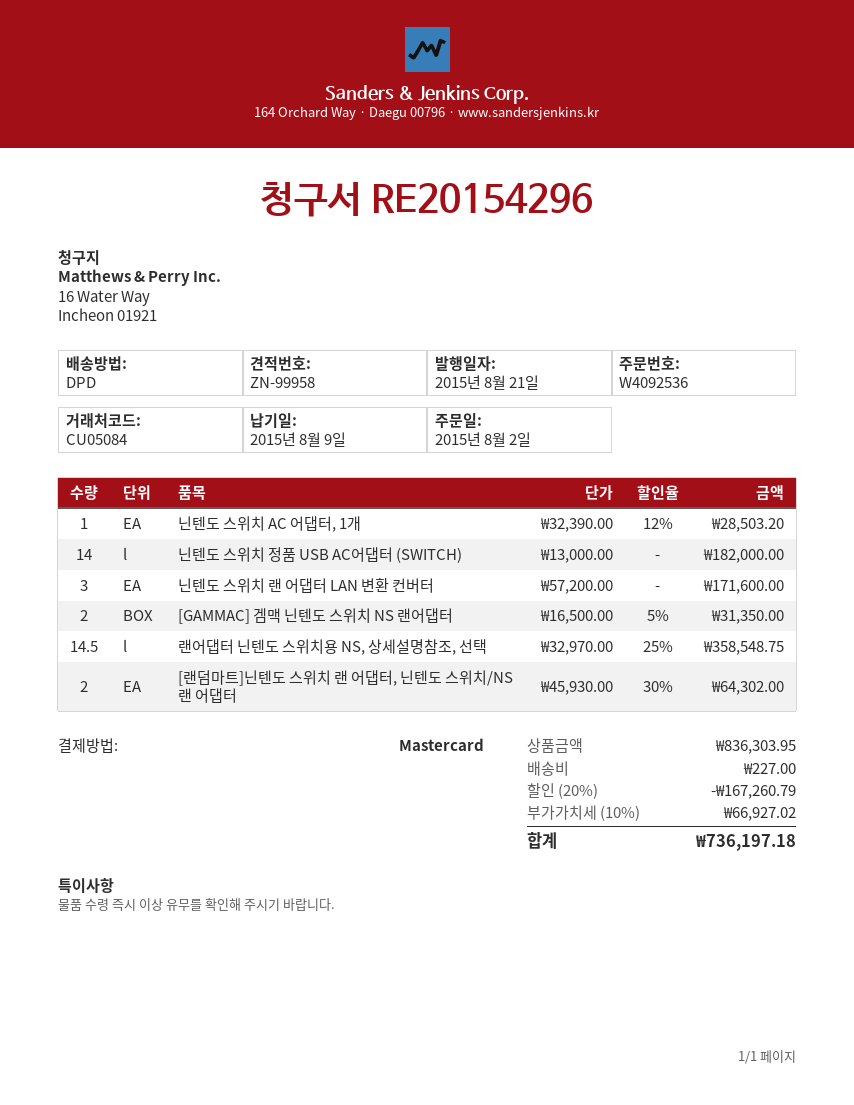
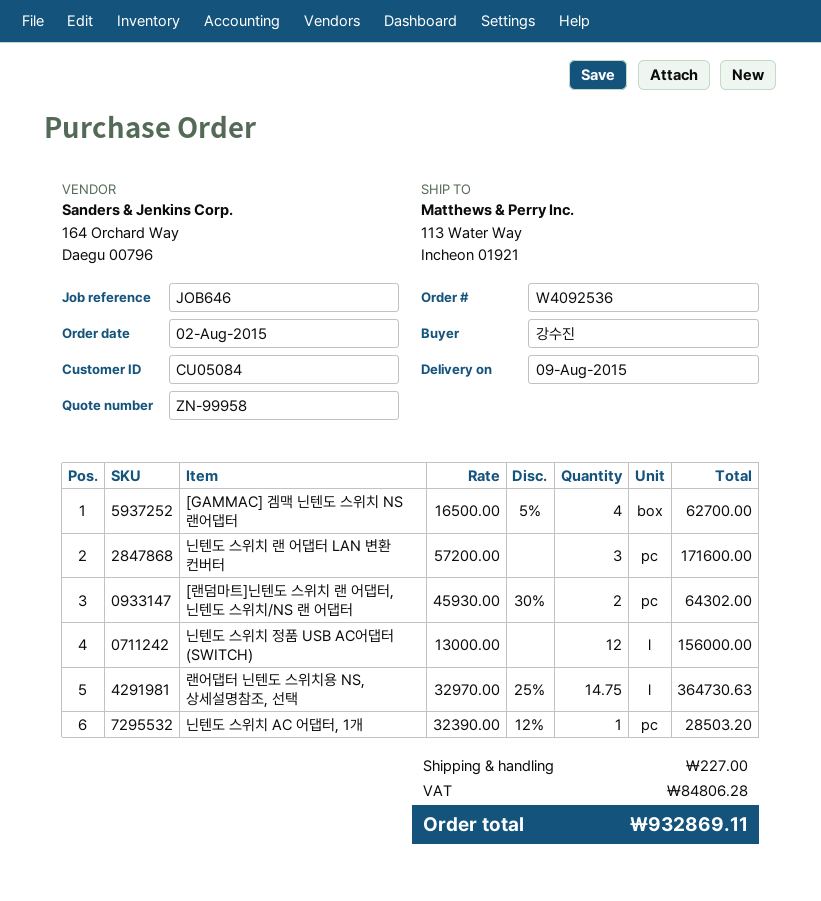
닌텐도 스위치 정품 USB AC어댑터 (SWITCH): 14 x 13000.00 = 182000.00 -> 12 x 13000.00 = 156000.00
[GAMMAC] 겜맥 닌텐도 스위치 NS 랜어댑터: 2 x 16500.00 - 5% = 31350.00 -> 4 x 16500.00 - 5% = 62700.00
랜어댑터 닌텐도 스위치용 NS, 상세설명참조, 선택: 14.5 x 32970.00 - 25% = 358548.75 -> 14.75 x 32970.00 - 25% = 364730.63
discount: 20% = 167260.79 -> none
tax: 66927.02 -> 84806.28
total: 736197.18 -> 932869.11

